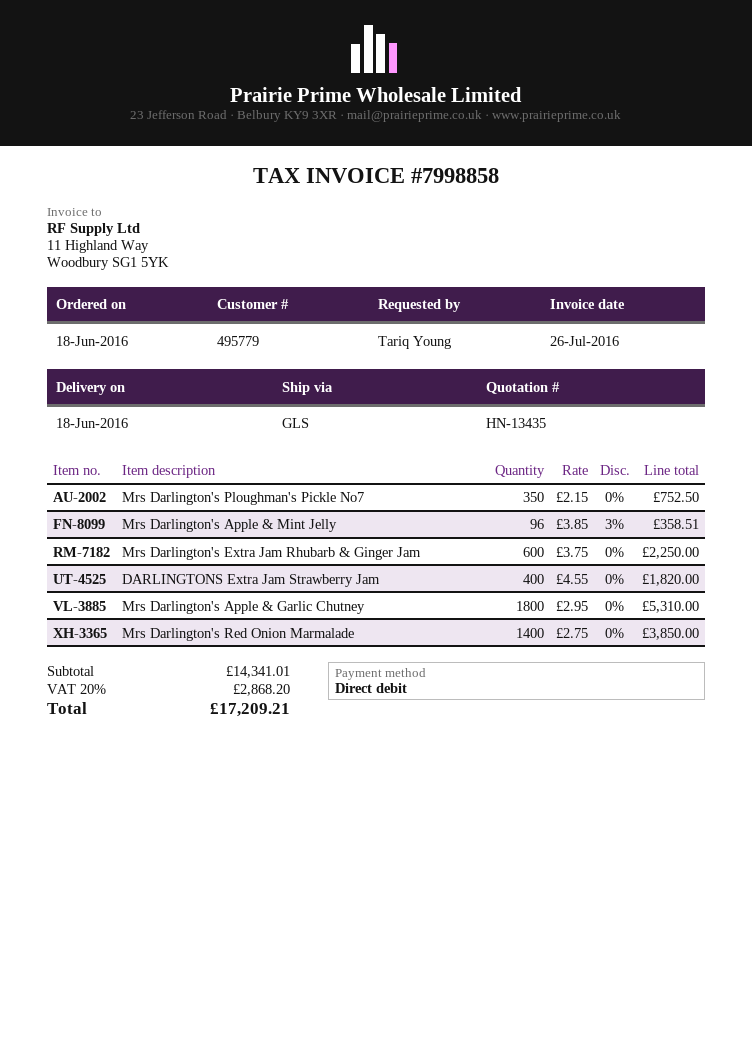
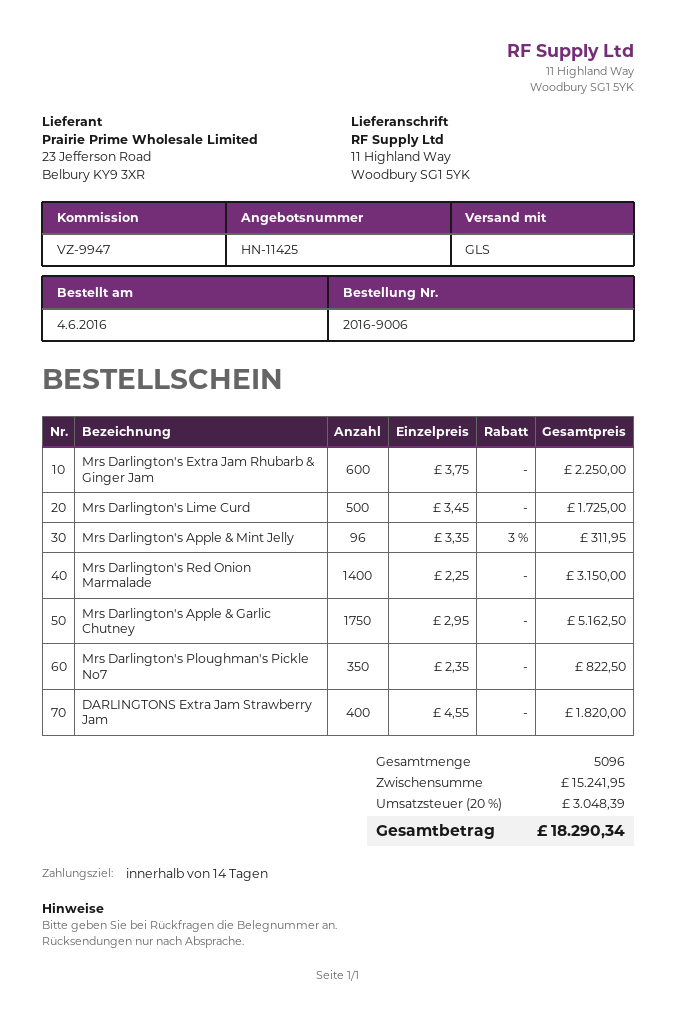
quote number: HN-13435 -> HN-11425
order date: 2016-06-18 -> 2016-06-04
Mrs Darlington's Ploughman's Pickle No7: 350 x 2.15 = 752.50 -> 350 x 2.35 = 822.50
Mrs Darlington's Apple & Mint Jelly: 96 x 3.85 - 3% = 358.51 -> 96 x 3.35 - 3% = 311.95
Mrs Darlington's Apple & Garlic Chutney: 1800 x 2.95 = 5310.00 -> 1750 x 2.95 = 5162.50
Mrs Darlington's Red Onion Marmalade: 1400 x 2.75 = 3850.00 -> 1400 x 2.25 = 3150.00
Mrs Darlington's Lime Curd: none -> 500 x 3.45 = 1725.00
subtotal: 14341.01 -> 15241.95
tax: 20% = 2868.20 -> 20% = 3048.39
total: 17209.21 -> 18290.34

